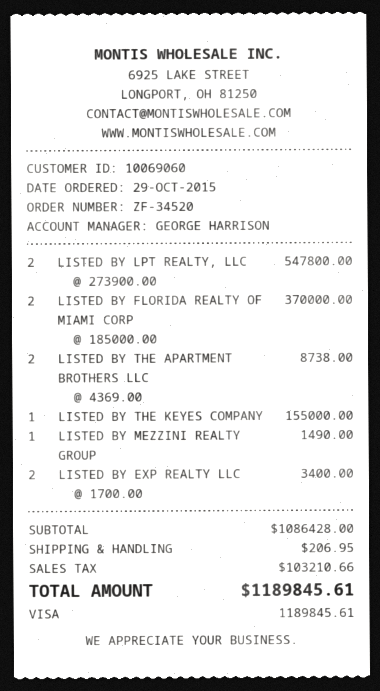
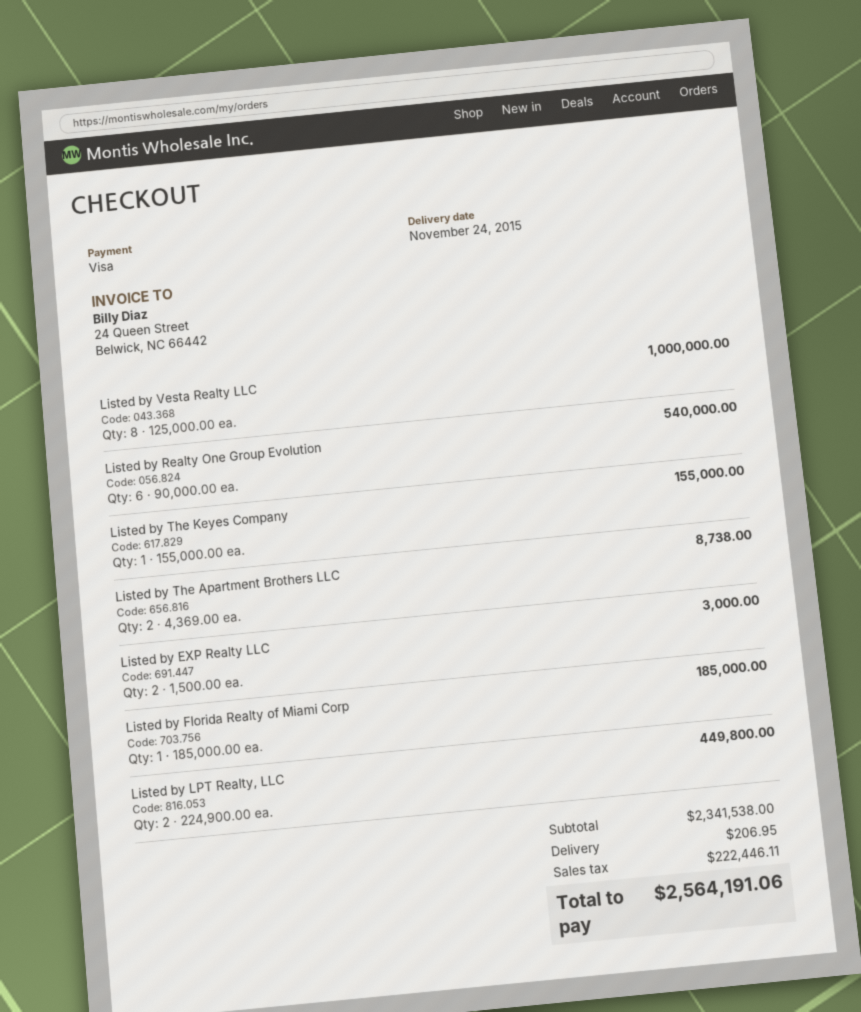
LISTED BY LPT REALTY, LLC: 2 x 273900.00 = 547800.00 -> 2 x 224900.00 = 449800.00
LISTED BY FLORIDA REALTY OF MIAMI CORP: 2 x 185000.00 = 370000.00 -> 1 x 185000.00 = 185000.00
LISTED BY MEZZINI REALTY GROUP: 1 x 1490.00 = 1490.00 -> none
LISTED BY EXP REALTY LLC: 2 x 1700.00 = 3400.00 -> 2 x 1500.00 = 3000.00
Listed by Vesta Realty LLC: none -> 8 x 125000.00 = 1000000.00
Listed by Realty One Group Evolution: none -> 6 x 90000.00 = 540000.00
subtotal: 1086428.00 -> 2341538.00
tax: 103210.66 -> 222446.11
total: 1189845.61 -> 2564191.06

